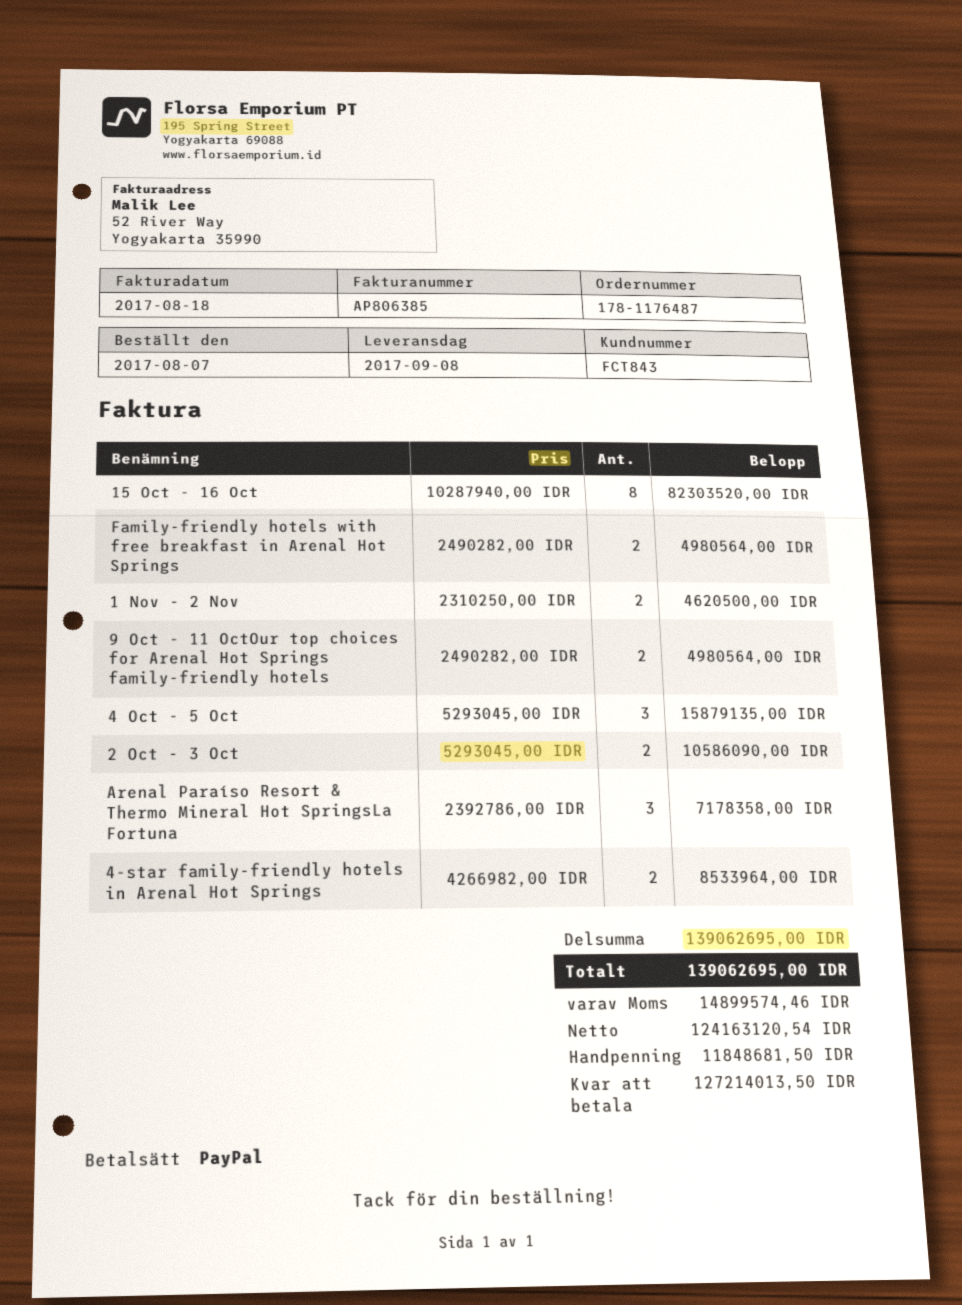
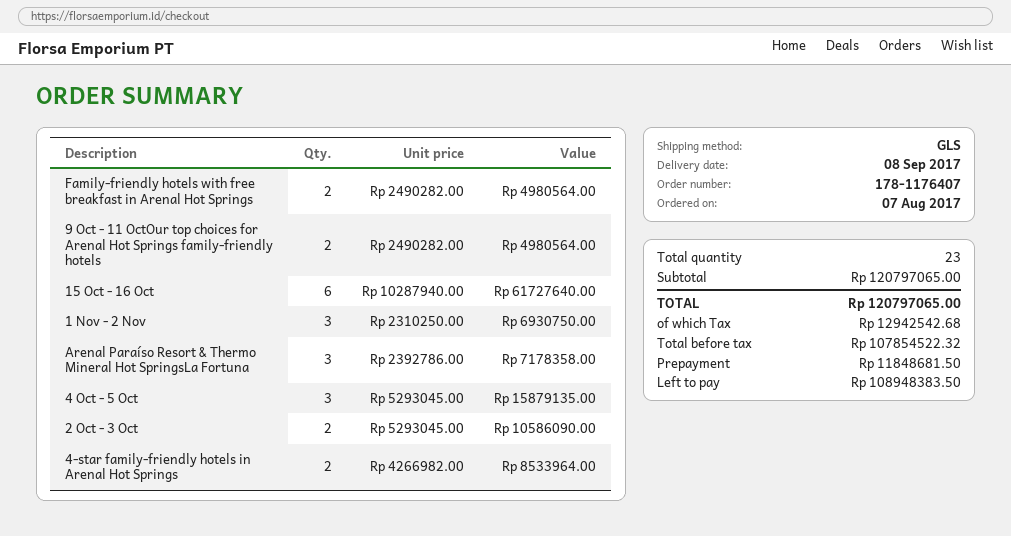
order number: 178-1176487 -> 178-1176407
15 Oct - 16 Oct: 8 x 10287940.00 = 82303520.00 -> 6 x 10287940.00 = 61727640.00
1 Nov - 2 Nov: 2 x 2310250.00 = 4620500.00 -> 3 x 2310250.00 = 6930750.00
subtotal: 139062695.00 -> 120797065.00
net: 124163120.54 -> 107854522.32
tax: 14899574.46 -> 12942542.68
total: 139062695.00 -> 120797065.00
balance: 127214013.50 -> 108948383.50

